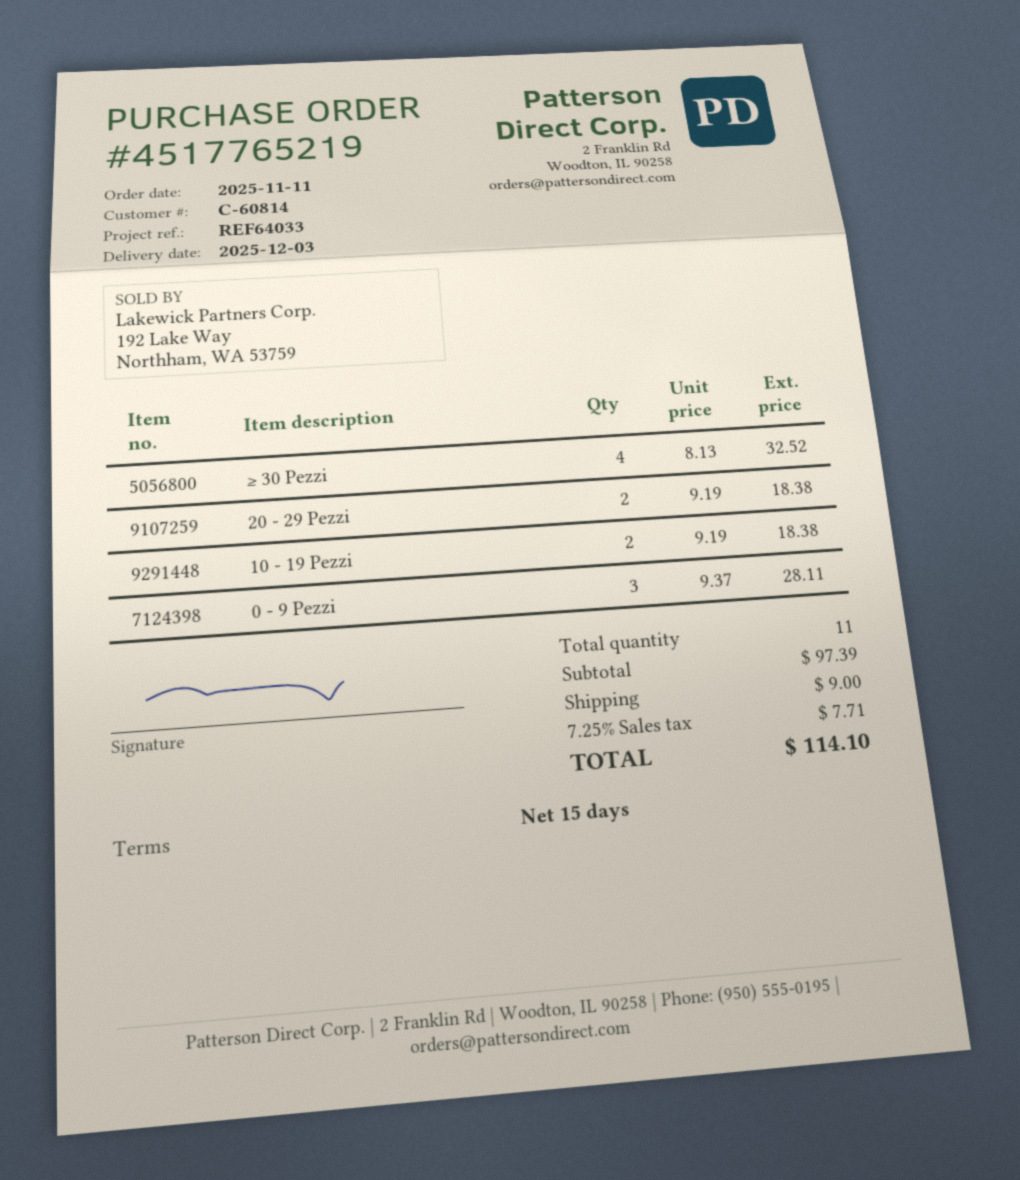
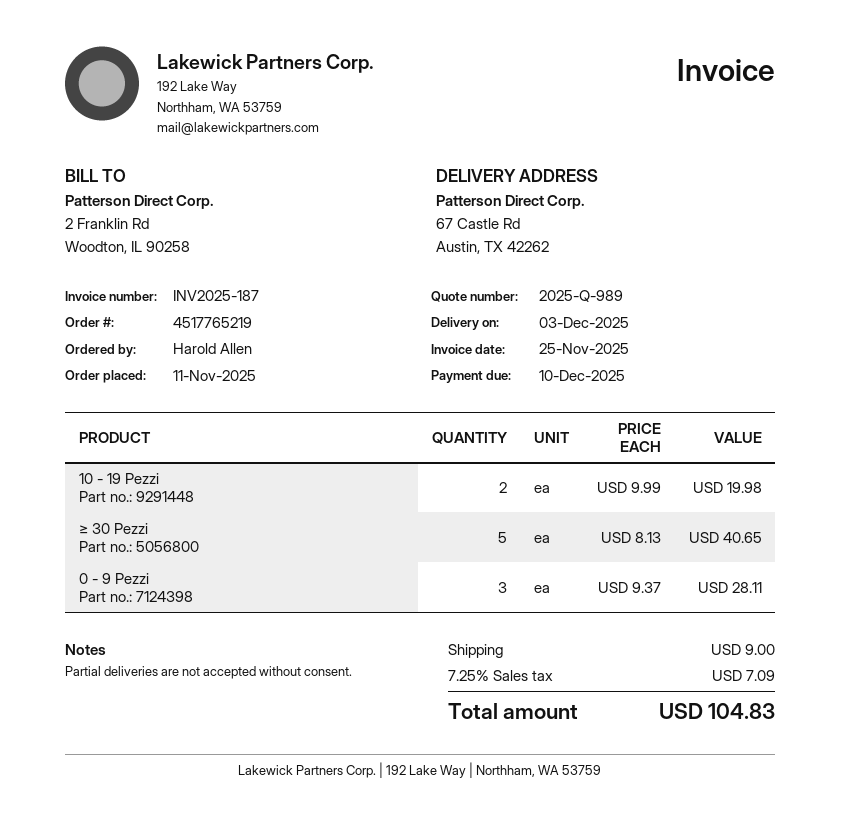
≥ 30 Pezzi: 4 x 8.13 = 32.52 -> 5 x 8.13 = 40.65
20 - 29 Pezzi: 2 x 9.19 = 18.38 -> none
10 - 19 Pezzi: 2 x 9.19 = 18.38 -> 2 x 9.99 = 19.98
tax: 7.25% = 7.71 -> 7.25% = 7.09
total: 114.10 -> 104.83

